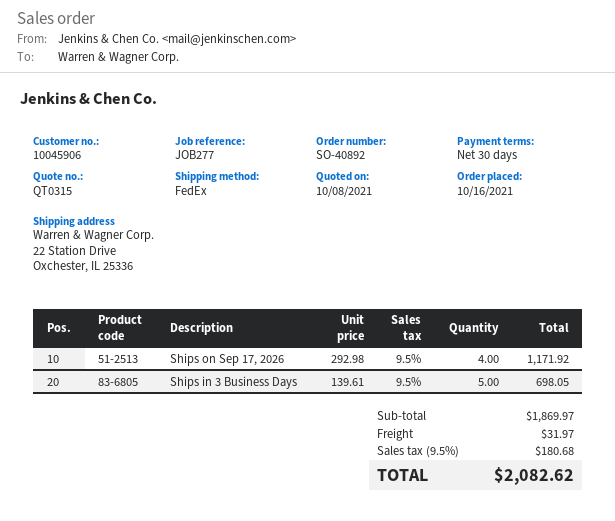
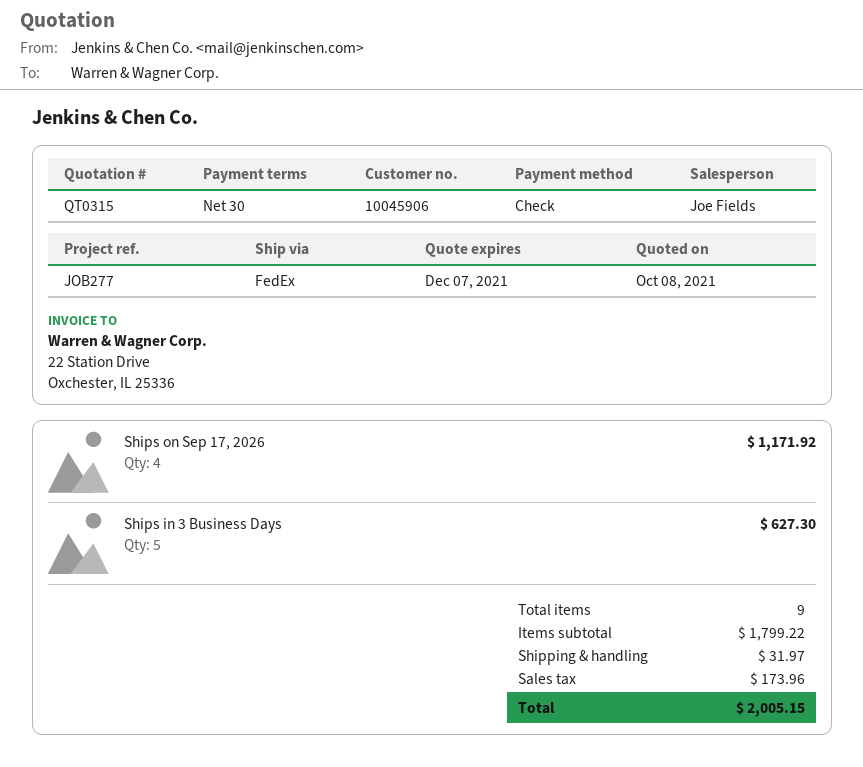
Ships in 3 Business Days: 5 for 698.05 -> 5 for 627.30
subtotal: 1869.97 -> 1799.22
tax: 180.68 -> 173.96
total: 2082.62 -> 2005.15

